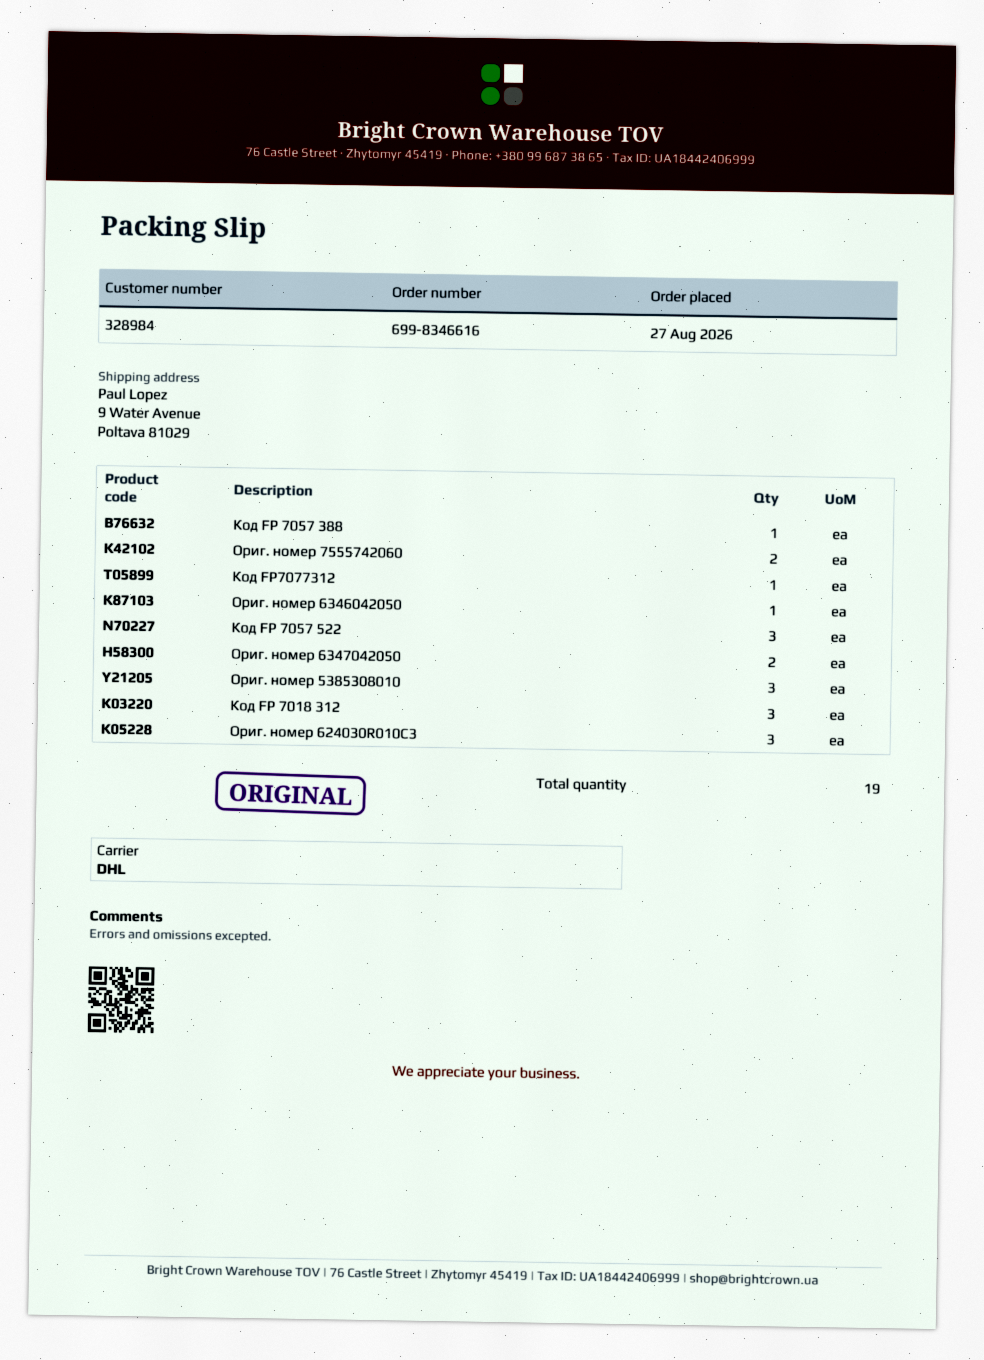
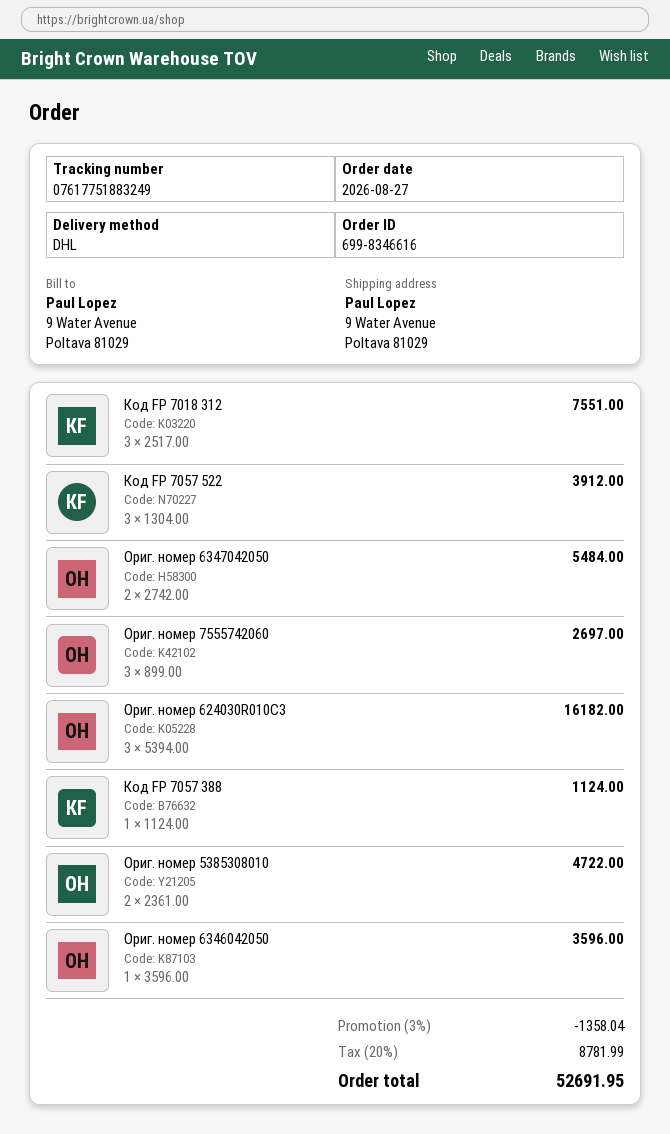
Ориг. номер 7555742060: 2 -> 3
Код FP7077312: 1 -> none
Ориг. номер 5385308010: 3 -> 2

